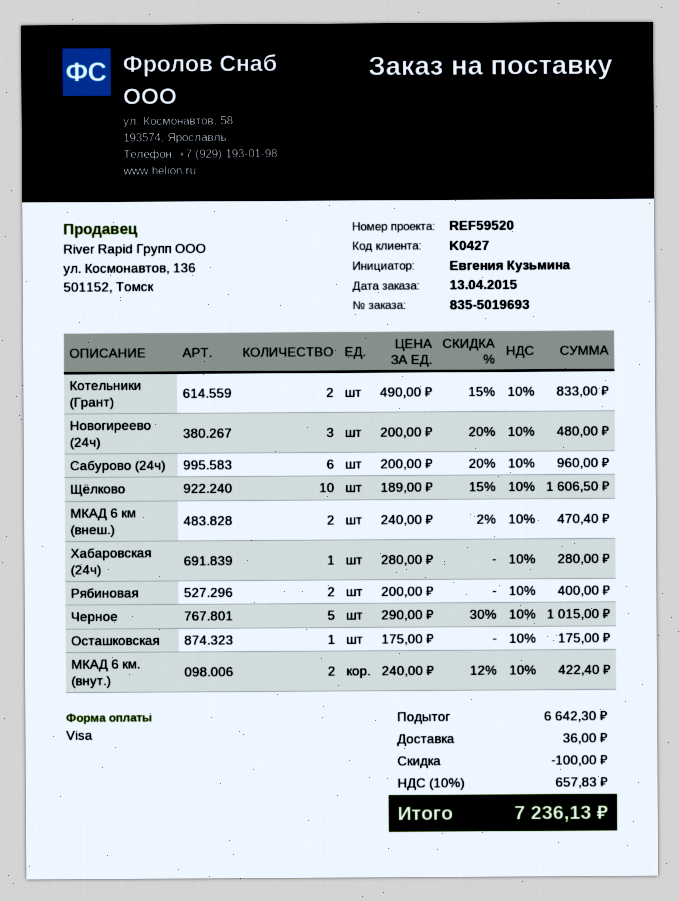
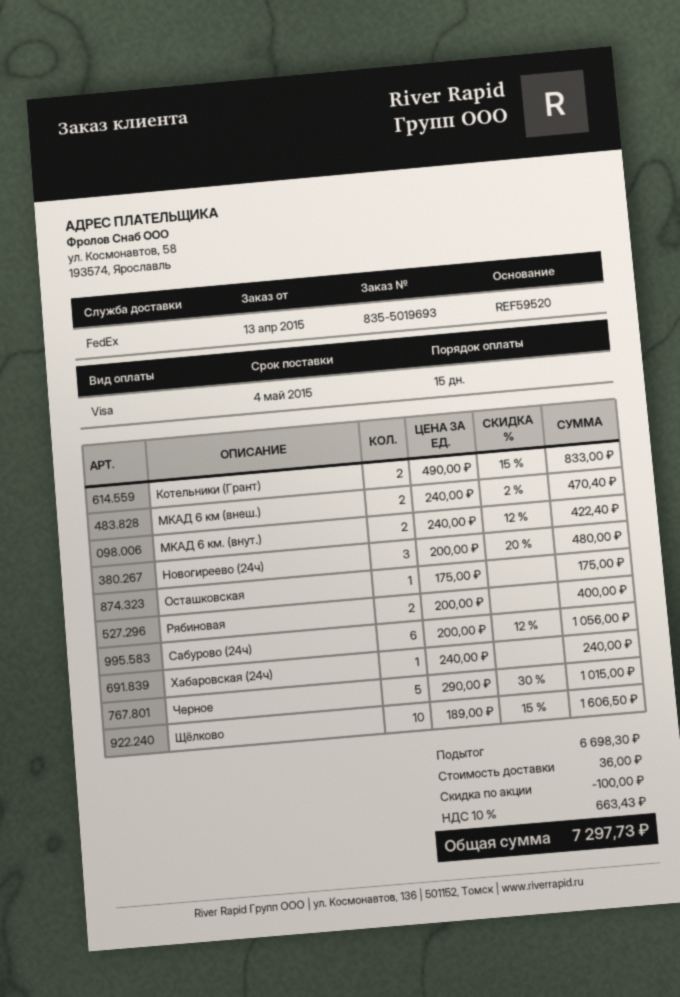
Сабурово (24ч): 6 x 200.00 - 20% = 960.00 -> 6 x 200.00 - 12% = 1056.00
Хабаровская (24ч): 1 x 280.00 = 280.00 -> 1 x 240.00 = 240.00
subtotal: 6642.30 -> 6698.30
tax: 10% = 657.83 -> 10% = 663.43
total: 7236.13 -> 7297.73

